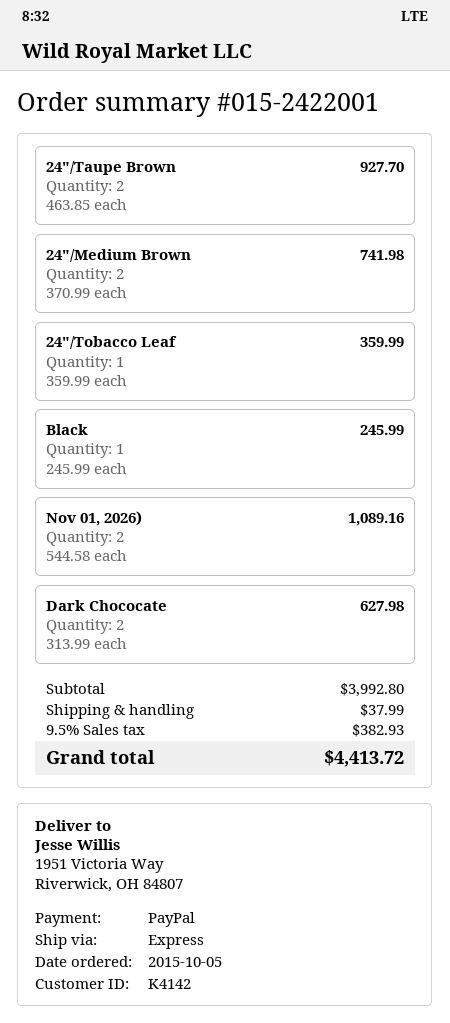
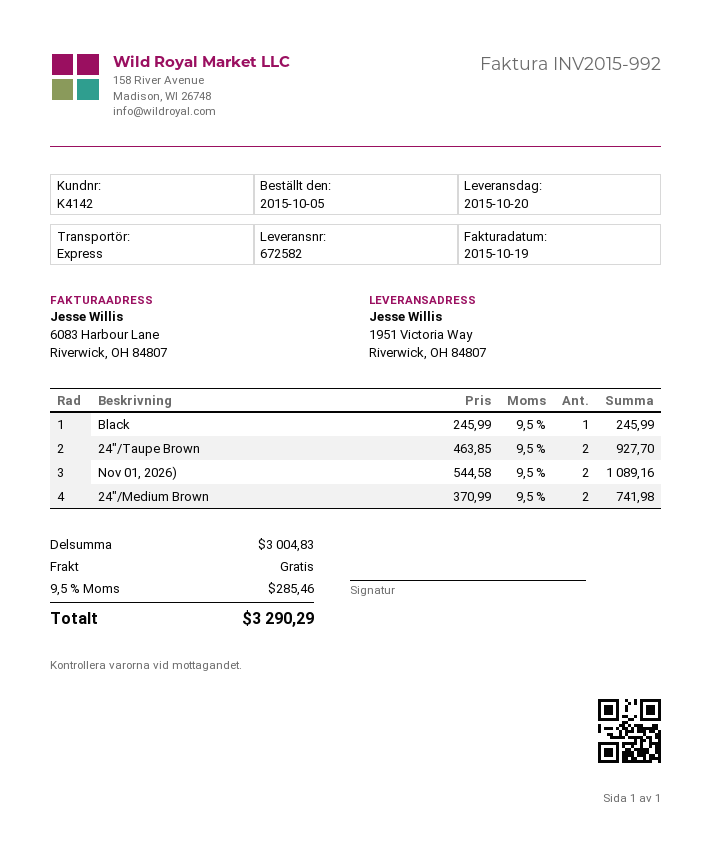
24"/Tobacco Leaf: 1 x 359.99 = 359.99 -> none
Dark Chococate: 2 x 313.99 = 627.98 -> none
subtotal: 3992.80 -> 3004.83
shipping: 37.99 -> 0.00
tax: 9.5% = 382.93 -> 9.5% = 285.46
total: 4413.72 -> 3290.29

